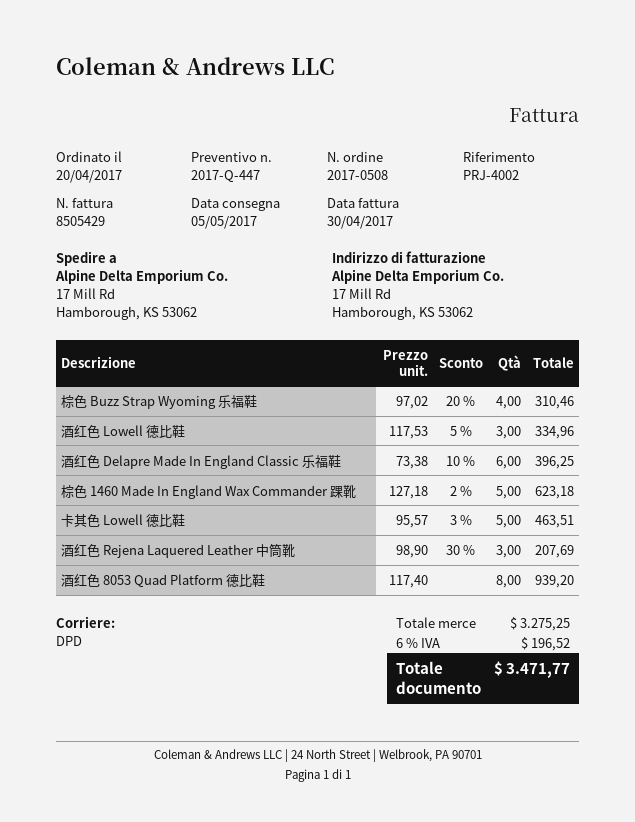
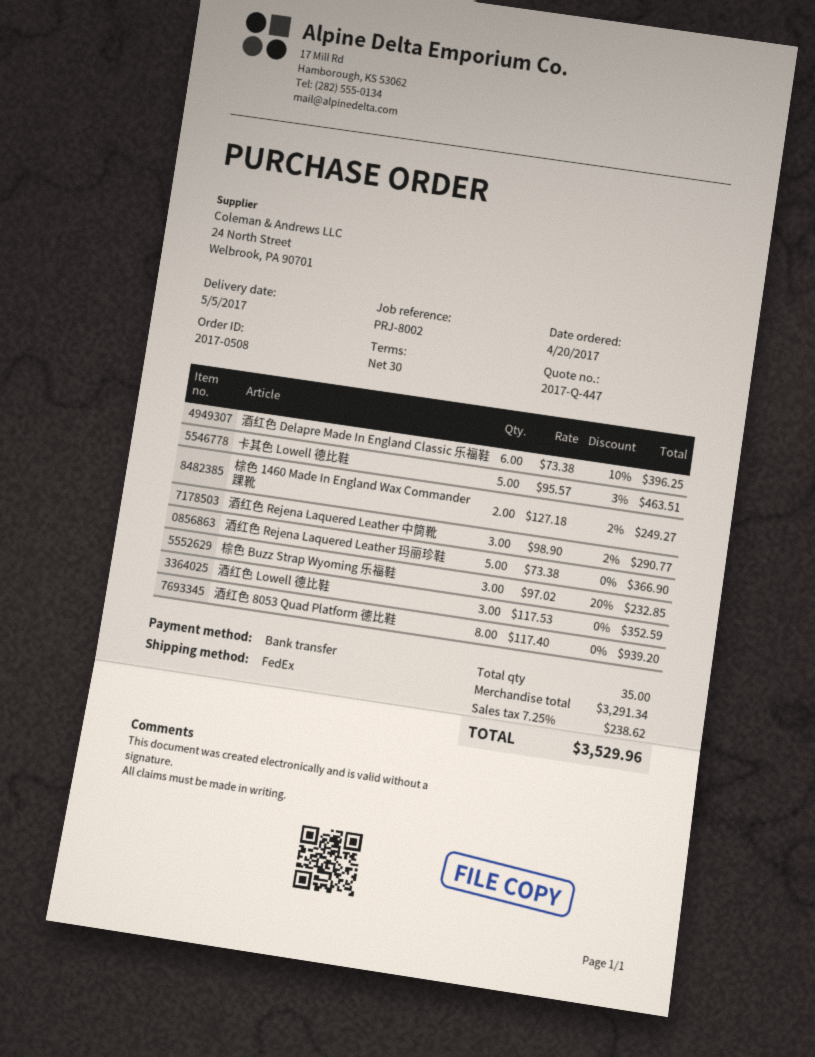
reference: PRJ-4002 -> PRJ-8002
shipping method: DPD -> FedEx
棕色 Buzz Strap Wyoming 乐福鞋: 4 x 97.02 - 20% = 310.46 -> 3 x 97.02 - 20% = 232.85
酒红色 Lowell 德比鞋: 3 x 117.53 - 5% = 334.96 -> 3 x 117.53 = 352.59
棕色 1460 Made In England Wax Commander 踝靴: 5 x 127.18 - 2% = 623.18 -> 2 x 127.18 - 2% = 249.27
酒红色 Rejena Laquered Leather 中筒靴: 3 x 98.90 - 30% = 207.69 -> 3 x 98.90 - 2% = 290.77
酒红色 Rejena Laquered Leather 玛丽珍鞋: none -> 5 x 73.38 = 366.90
subtotal: 3275.25 -> 3291.34
tax: 6% = 196.52 -> 7.25% = 238.62
total: 3471.77 -> 3529.96

